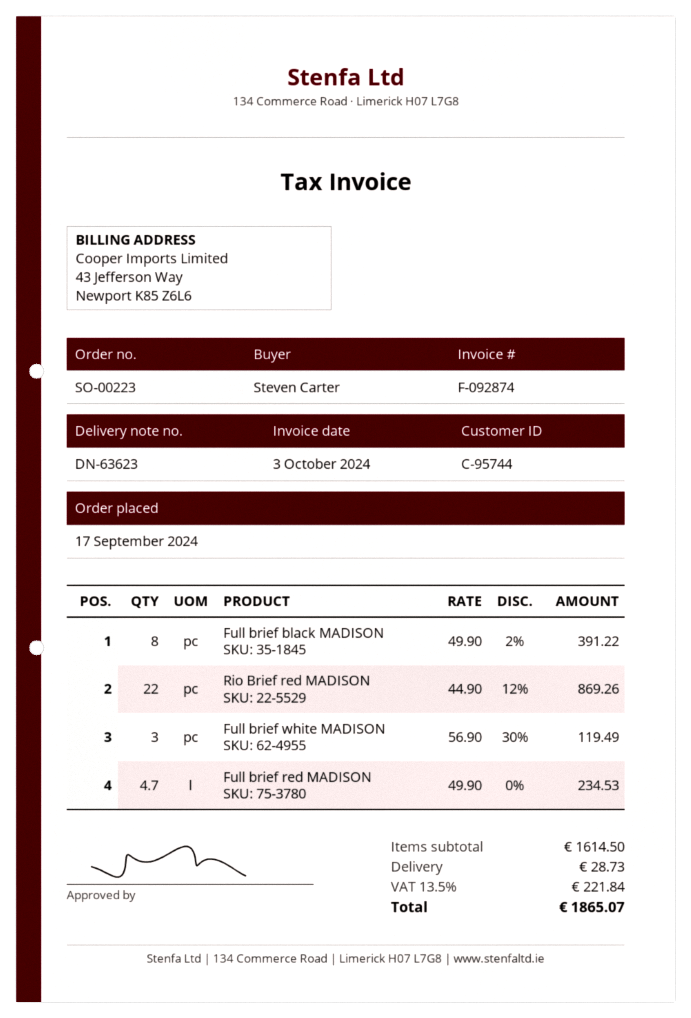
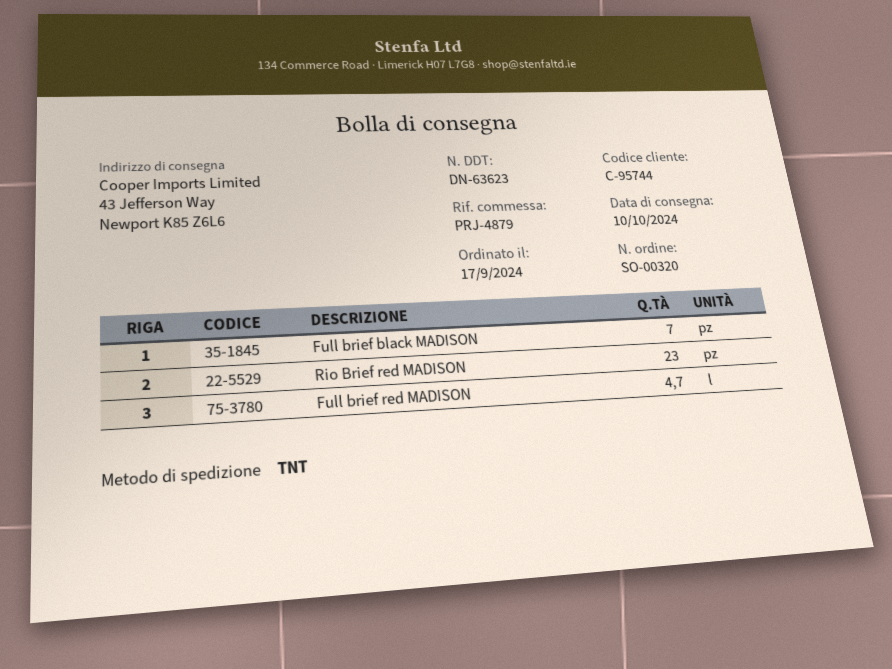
order number: SO-00223 -> SO-00320
Full brief black MADISON: 8 -> 7
Rio Brief red MADISON: 22 -> 23
Full brief white MADISON: 3 -> none

